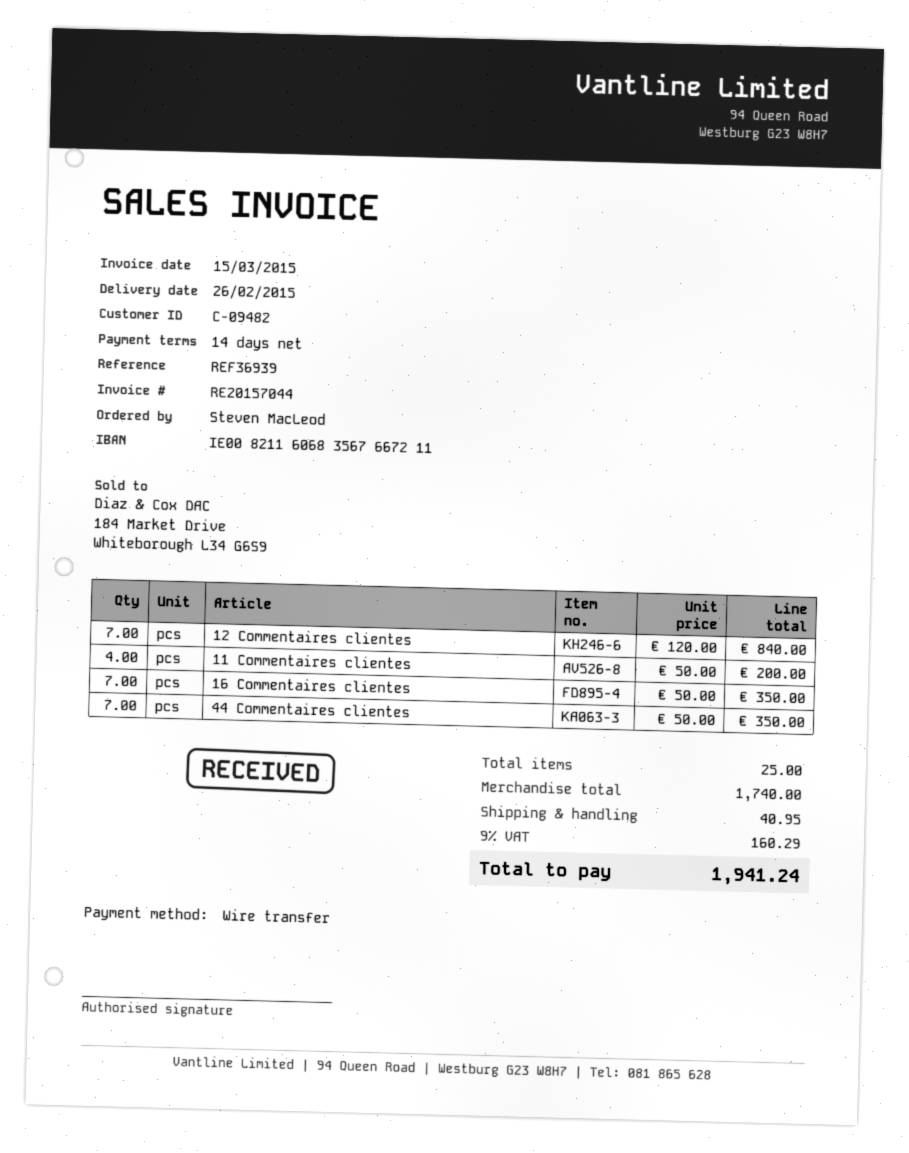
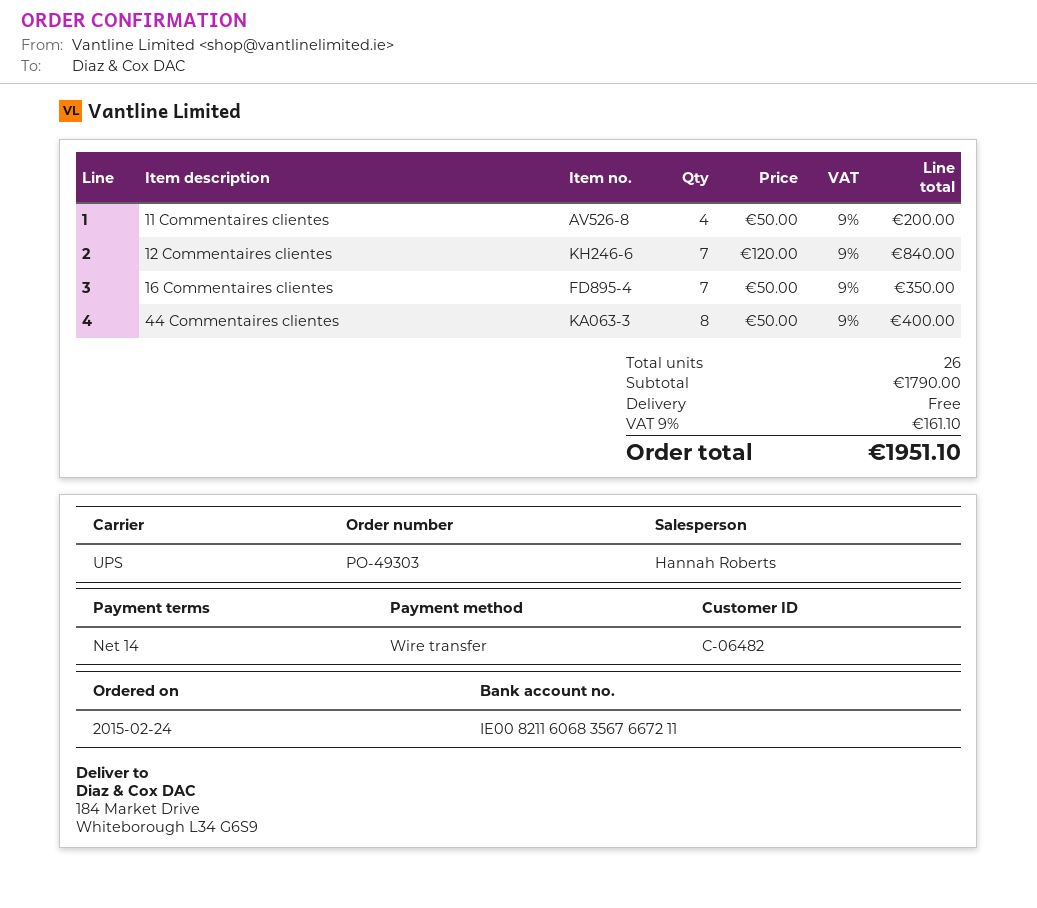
customer number: C-09482 -> C-06482
44 Commentaires clientes: 7 x 50.00 = 350.00 -> 8 x 50.00 = 400.00
total quantity: 25 -> 26
subtotal: 1740.00 -> 1790.00
shipping: 40.95 -> 0.00
tax: 9% = 160.29 -> 9% = 161.10
total: 1941.24 -> 1951.10

